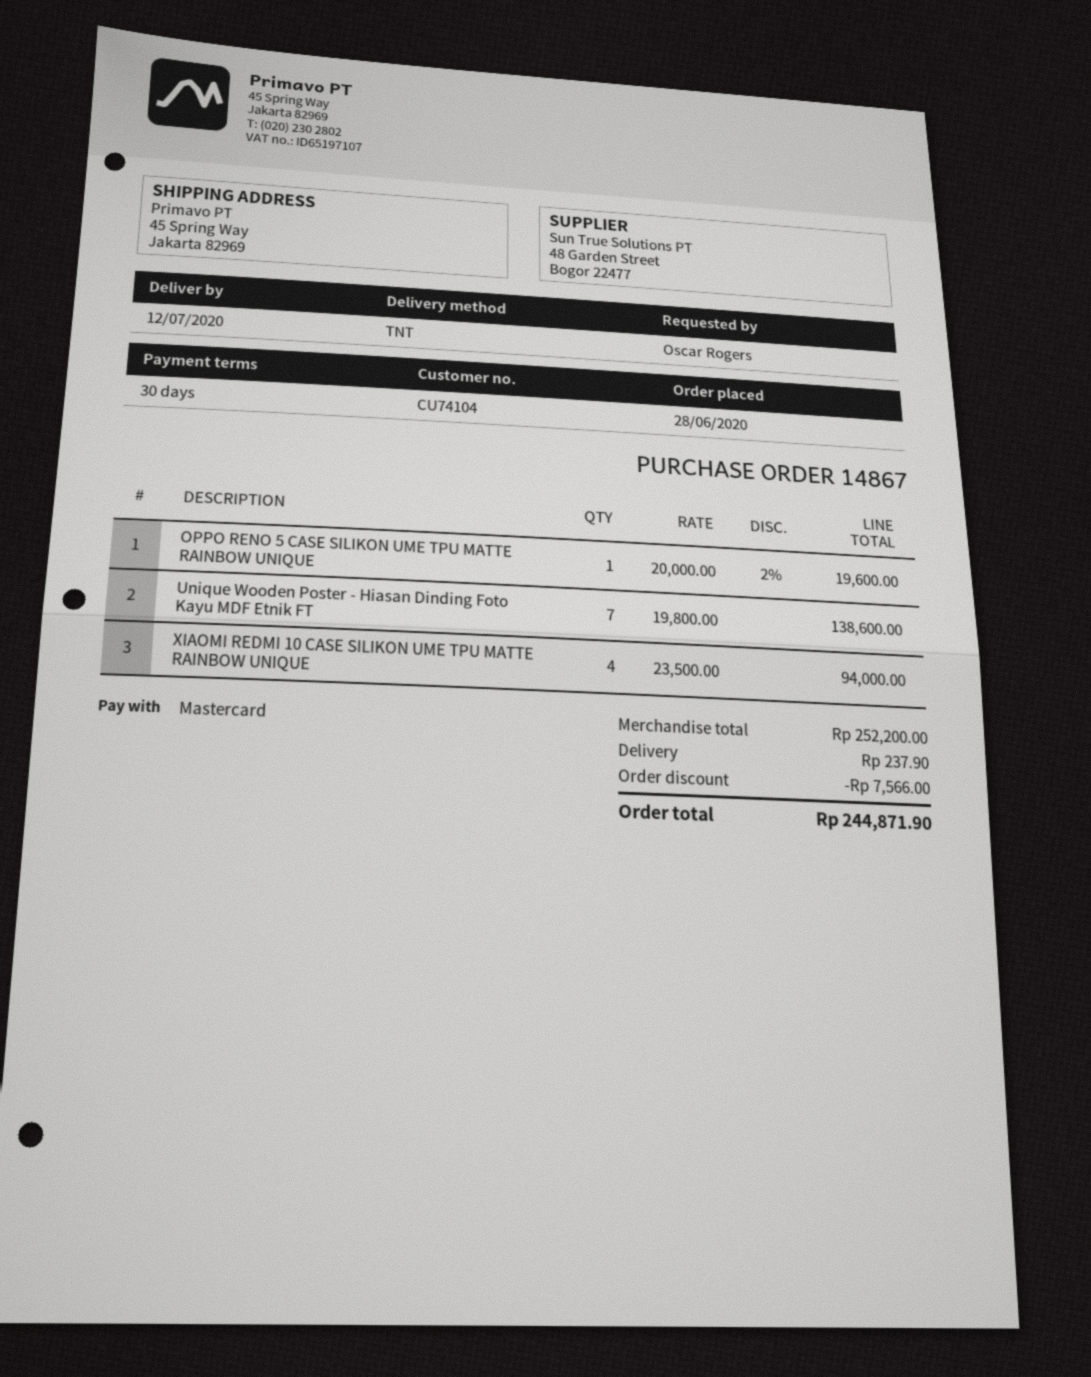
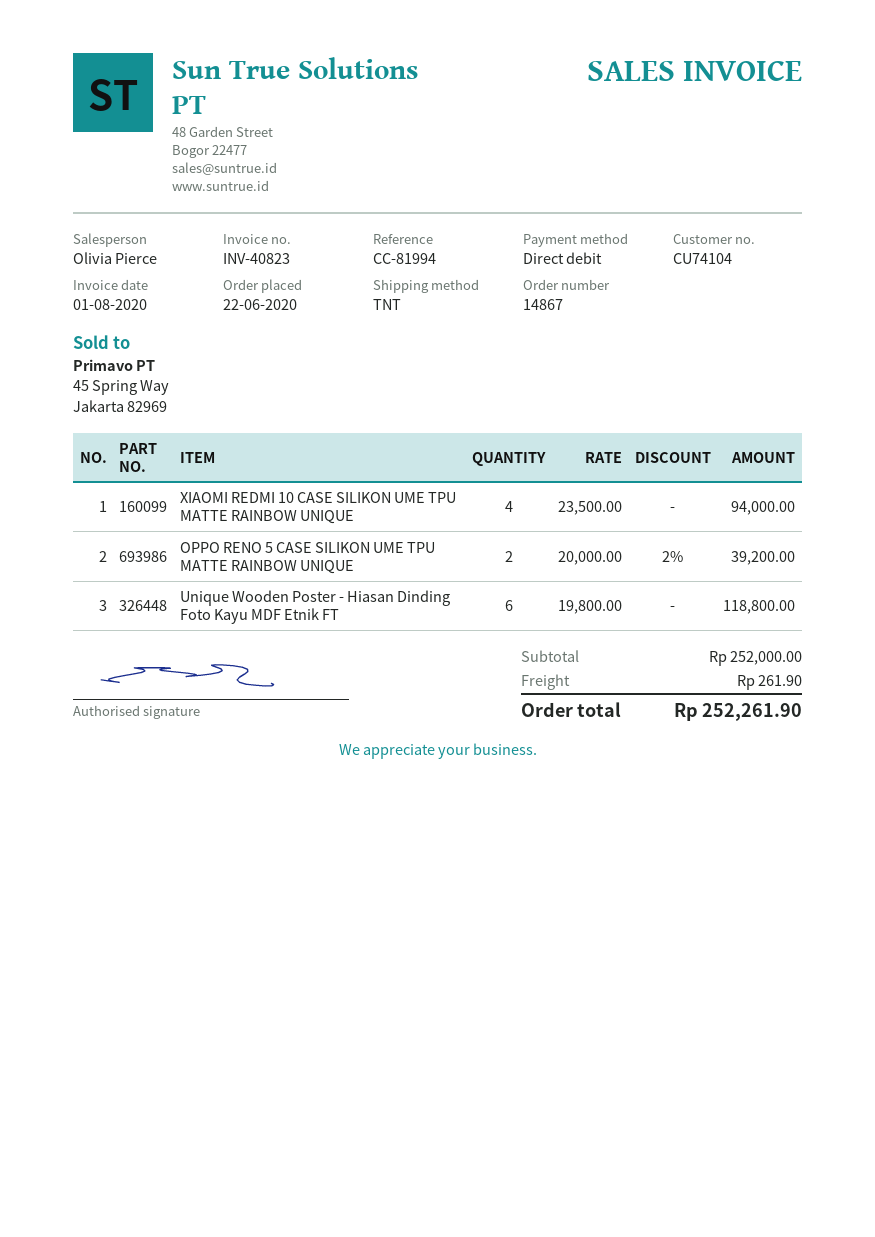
order date: 2020-06-28 -> 2020-06-22
payment method: Mastercard -> direct debit
OPPO RENO 5 CASE SILIKON UME TPU MATTE RAINBOW UNIQUE: 1 x 20000.00 - 2% = 19600.00 -> 2 x 20000.00 - 2% = 39200.00
Unique Wooden Poster - Hiasan Dinding Foto Kayu MDF Etnik FT: 7 x 19800.00 = 138600.00 -> 6 x 19800.00 = 118800.00
subtotal: 252200.00 -> 252000.00
discount: 7566.00 -> none
shipping: 237.90 -> 261.90
total: 244871.90 -> 252261.90

